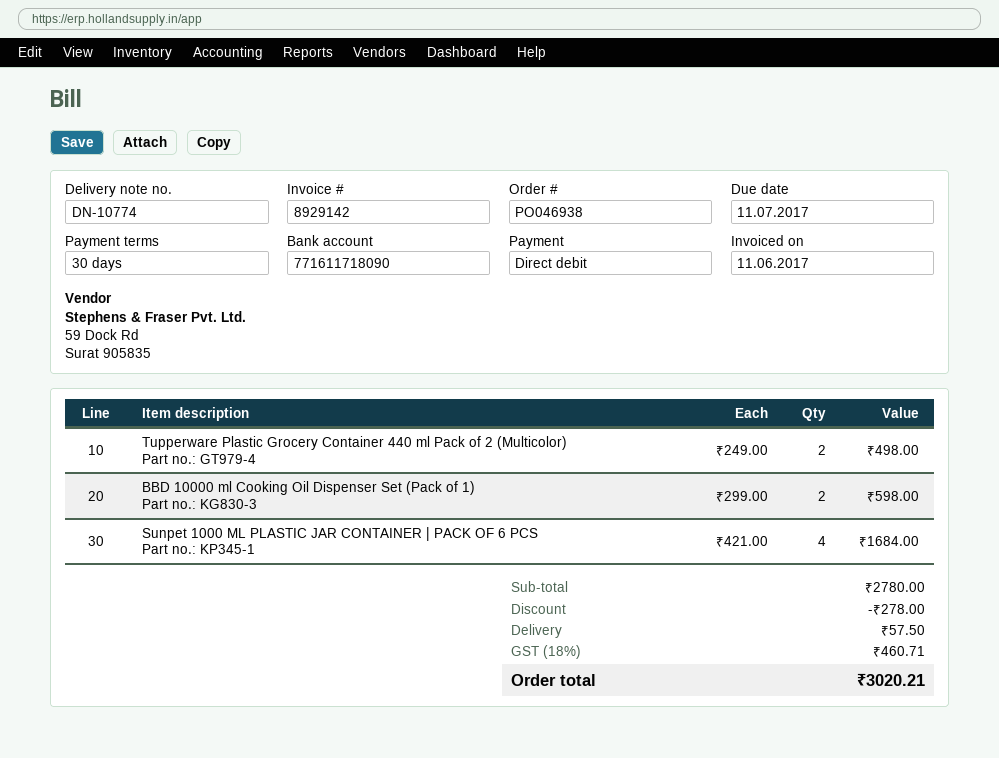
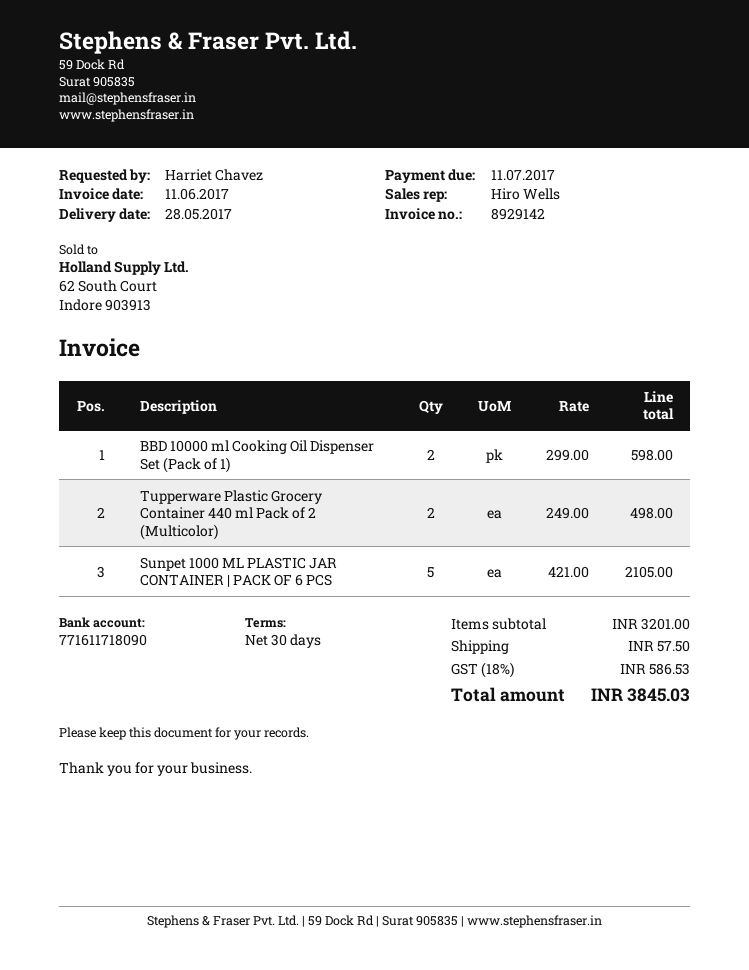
Sunpet 1000 ML PLASTIC JAR CONTAINER | PACK OF 6 PCS: 4 x 421.00 = 1684.00 -> 5 x 421.00 = 2105.00
subtotal: 2780.00 -> 3201.00
discount: 278.00 -> none
tax: 18% = 460.71 -> 18% = 586.53
total: 3020.21 -> 3845.03

